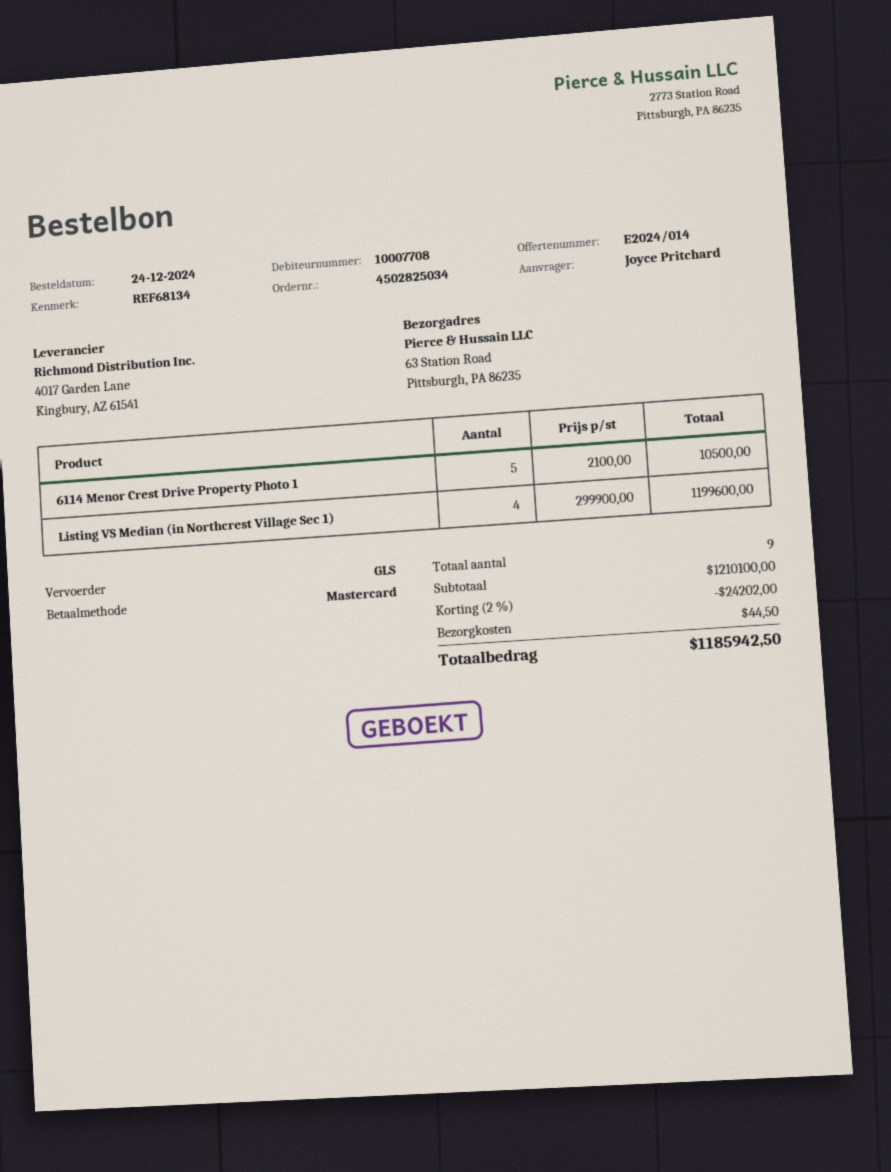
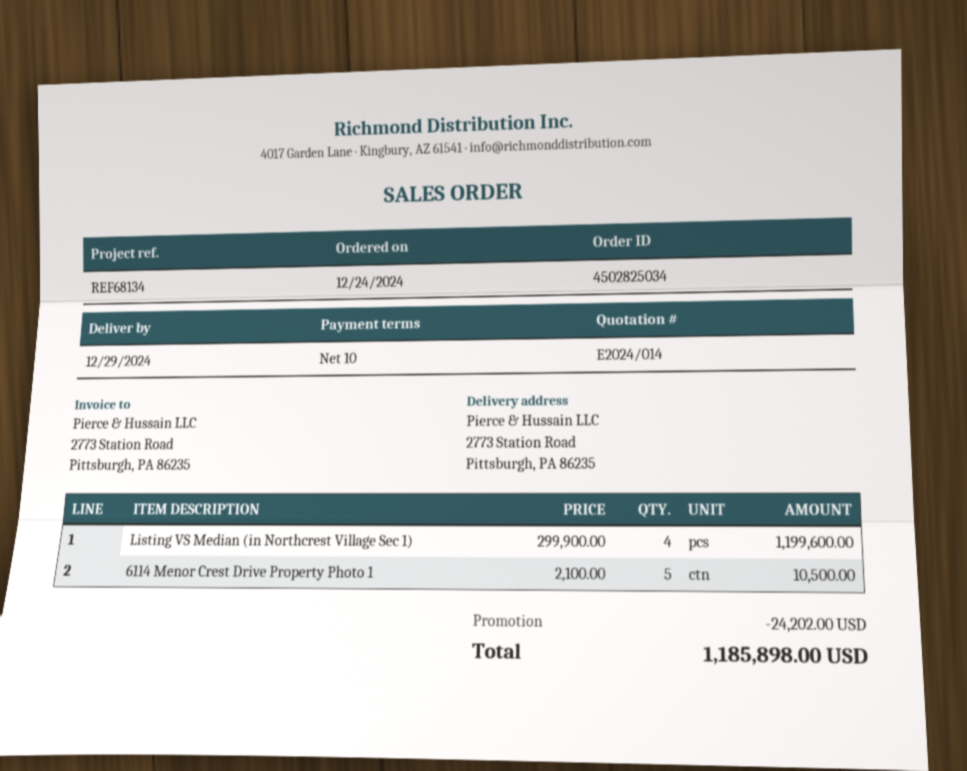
ship to: 63 Station Road, Pittsburgh, PA 86235 -> 2773 Station Road, Pittsburgh, PA 86235
shipping: 44.50 -> none
total: 1185942.50 -> 1185898.00

